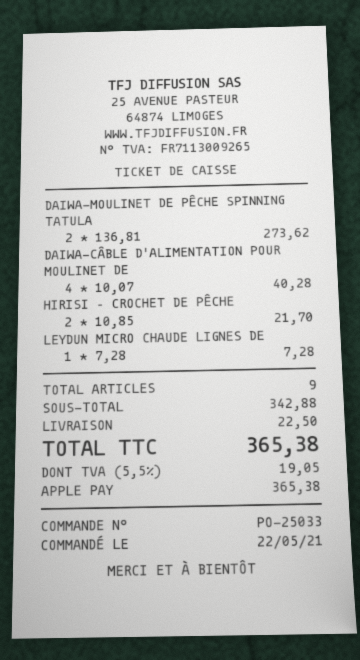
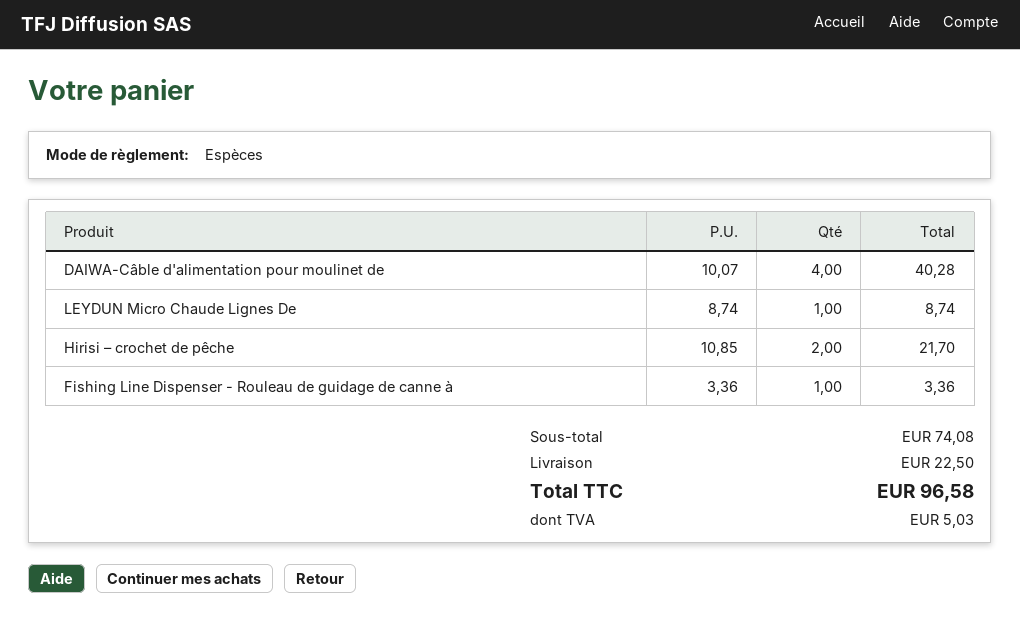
payment method: Apple Pay -> cash
DAIWA-MOULINET DE PÊCHE SPINNING TATULA: 2 x 136.81 = 273.62 -> none
LEYDUN MICRO CHAUDE LIGNES DE: 1 x 7.28 = 7.28 -> 1 x 8.74 = 8.74
Fishing Line Dispenser - Rouleau de guidage de canne à: none -> 1 x 3.36 = 3.36
subtotal: 342.88 -> 74.08
tax: 19.05 -> 5.03
total: 365.38 -> 96.58

